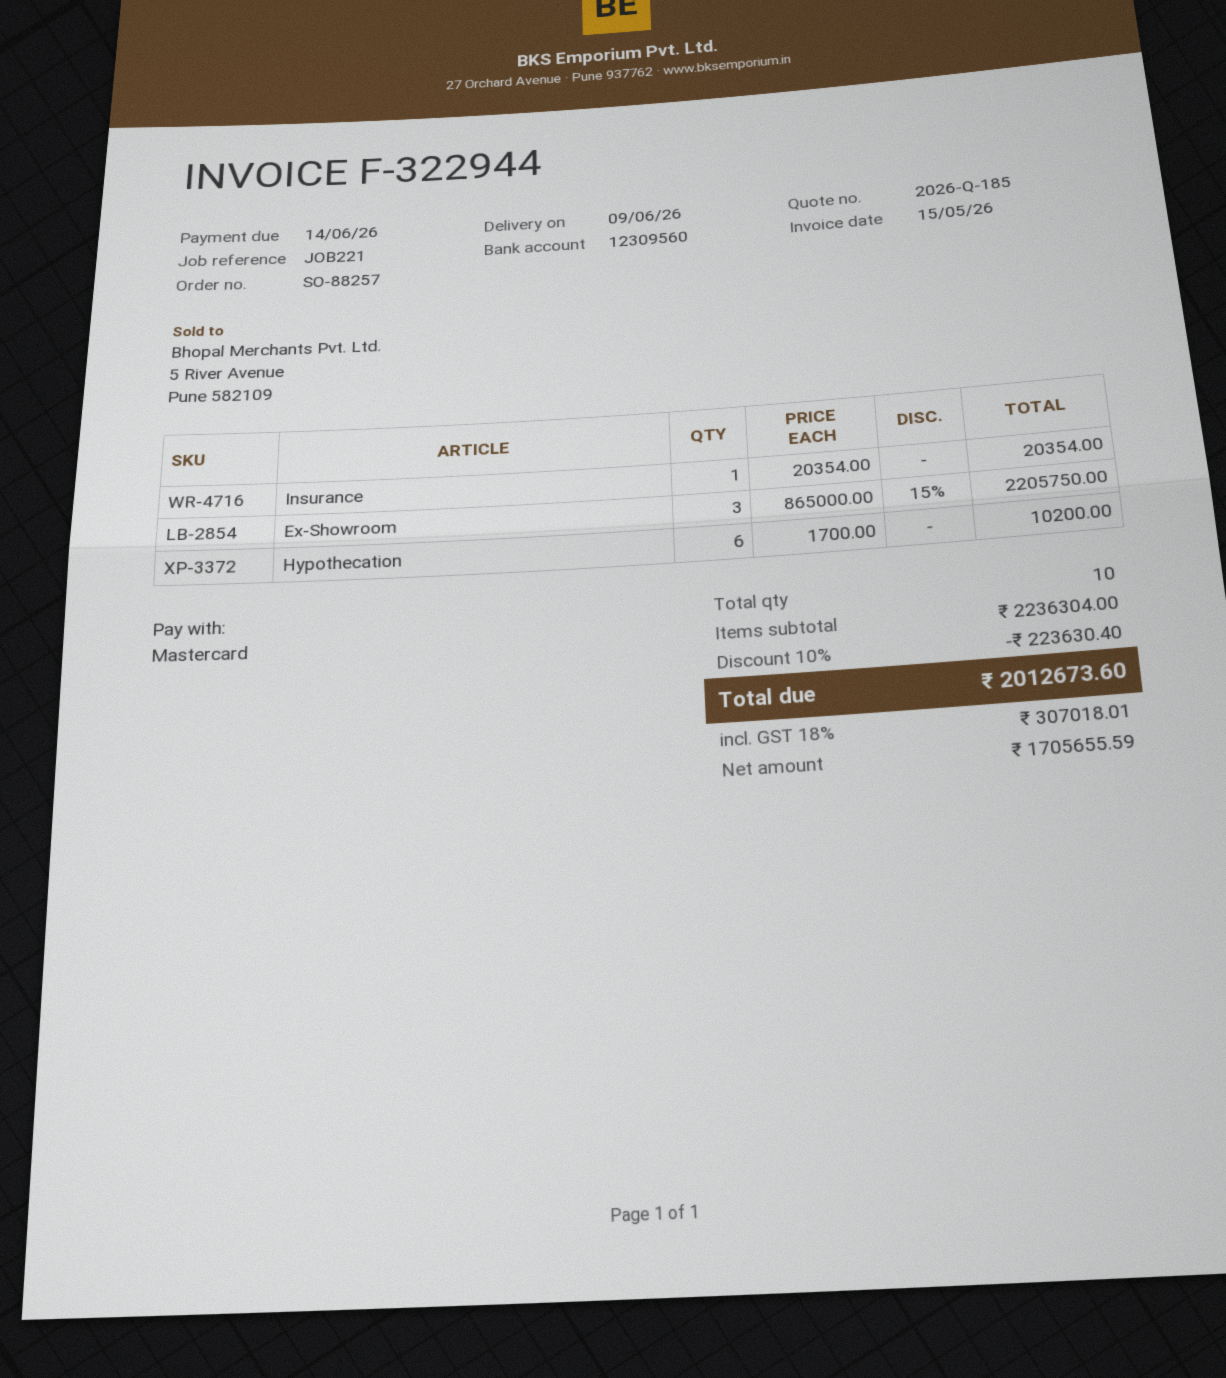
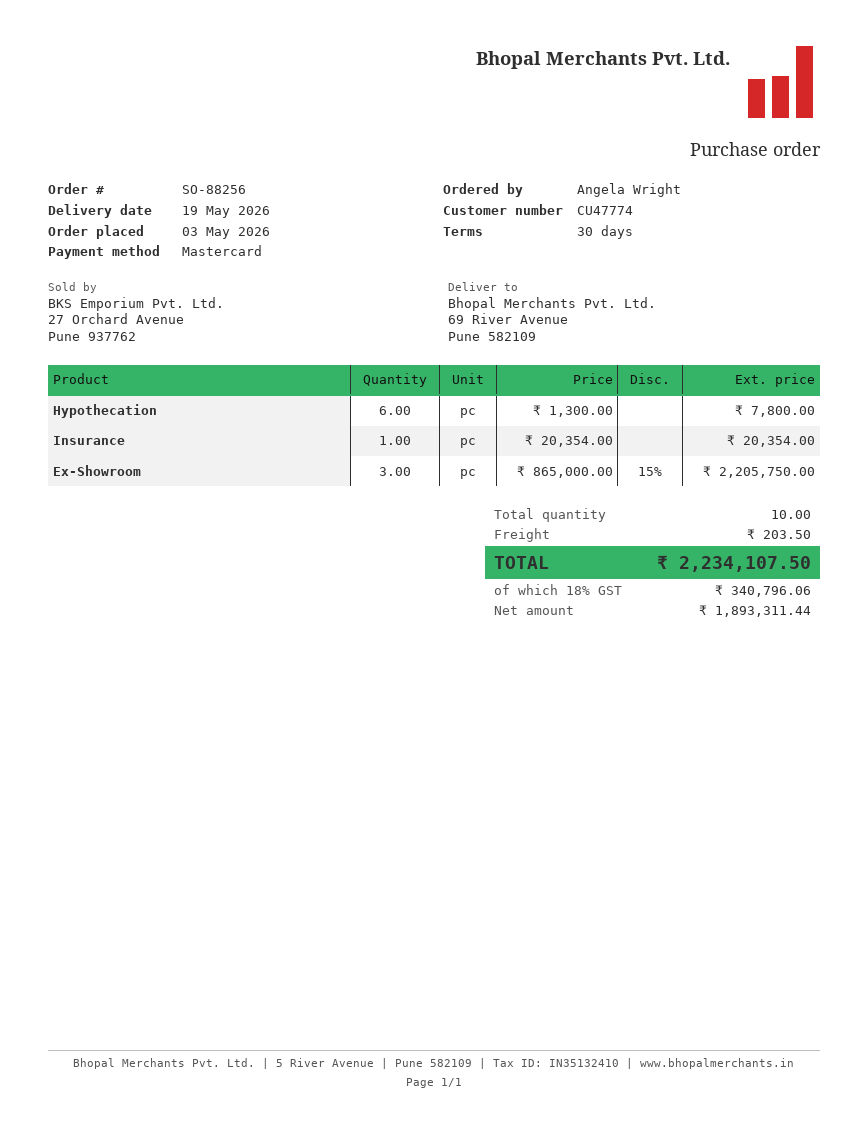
order number: SO-88257 -> SO-88256
delivery date: 2026-06-09 -> 2026-05-19
Hypothecation: 6 x 1700.00 = 10200.00 -> 6 x 1300.00 = 7800.00
discount: 10% = 223630.40 -> none
shipping: none -> 203.50
net: 1705655.59 -> 1893311.44
tax: 18% = 307018.01 -> 18% = 340796.06
total: 2012673.60 -> 2234107.50

